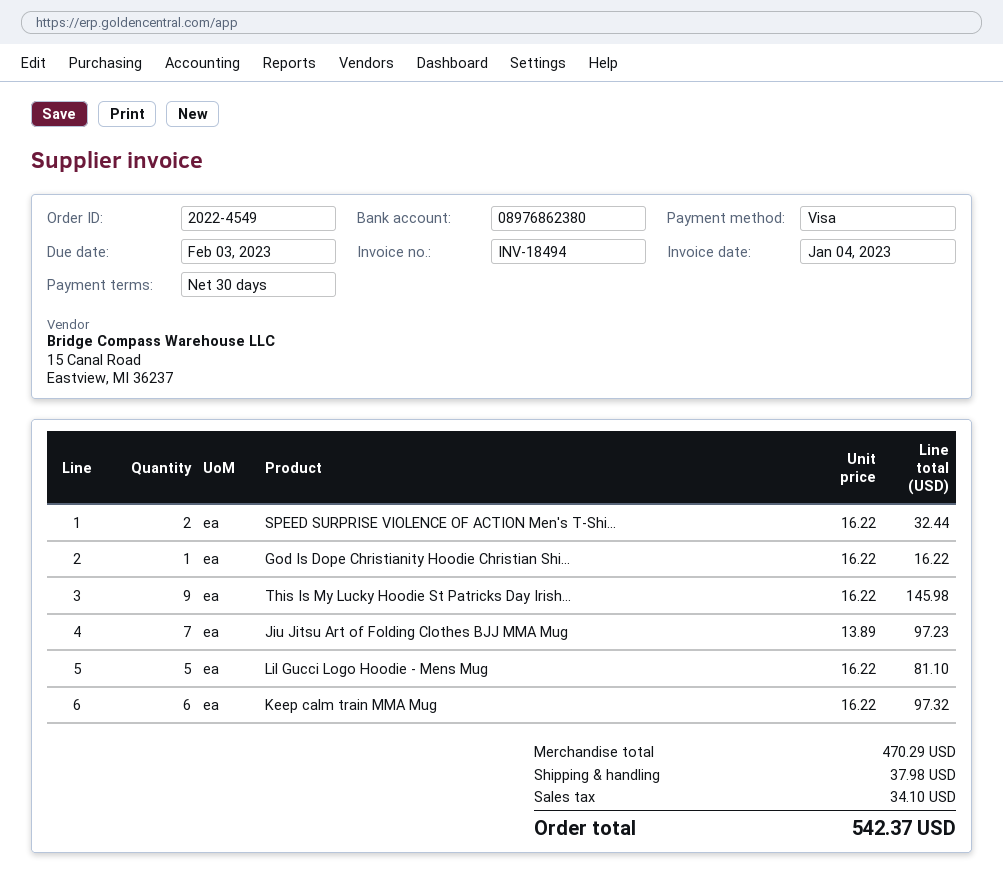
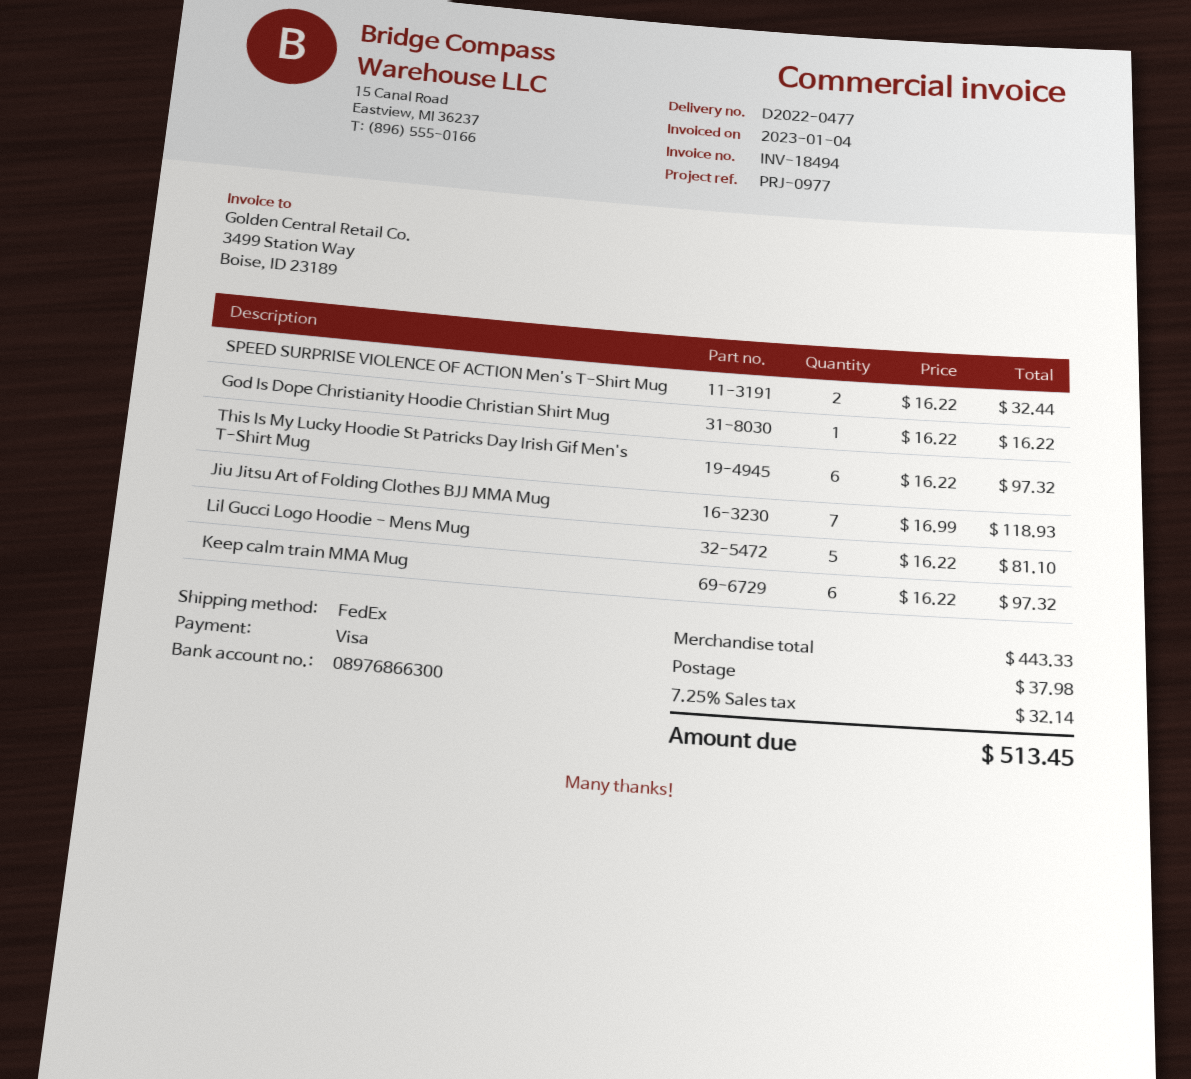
bank account: 08976862380 -> 08976866300
This Is My Lucky Hoodie St Patricks Day Irish...: 9 x 16.22 = 145.98 -> 6 x 16.22 = 97.32
Jiu Jitsu Art of Folding Clothes BJJ MMA Mug: 7 x 13.89 = 97.23 -> 7 x 16.99 = 118.93
subtotal: 470.29 -> 443.33
tax: 34.10 -> 32.14
total: 542.37 -> 513.45

